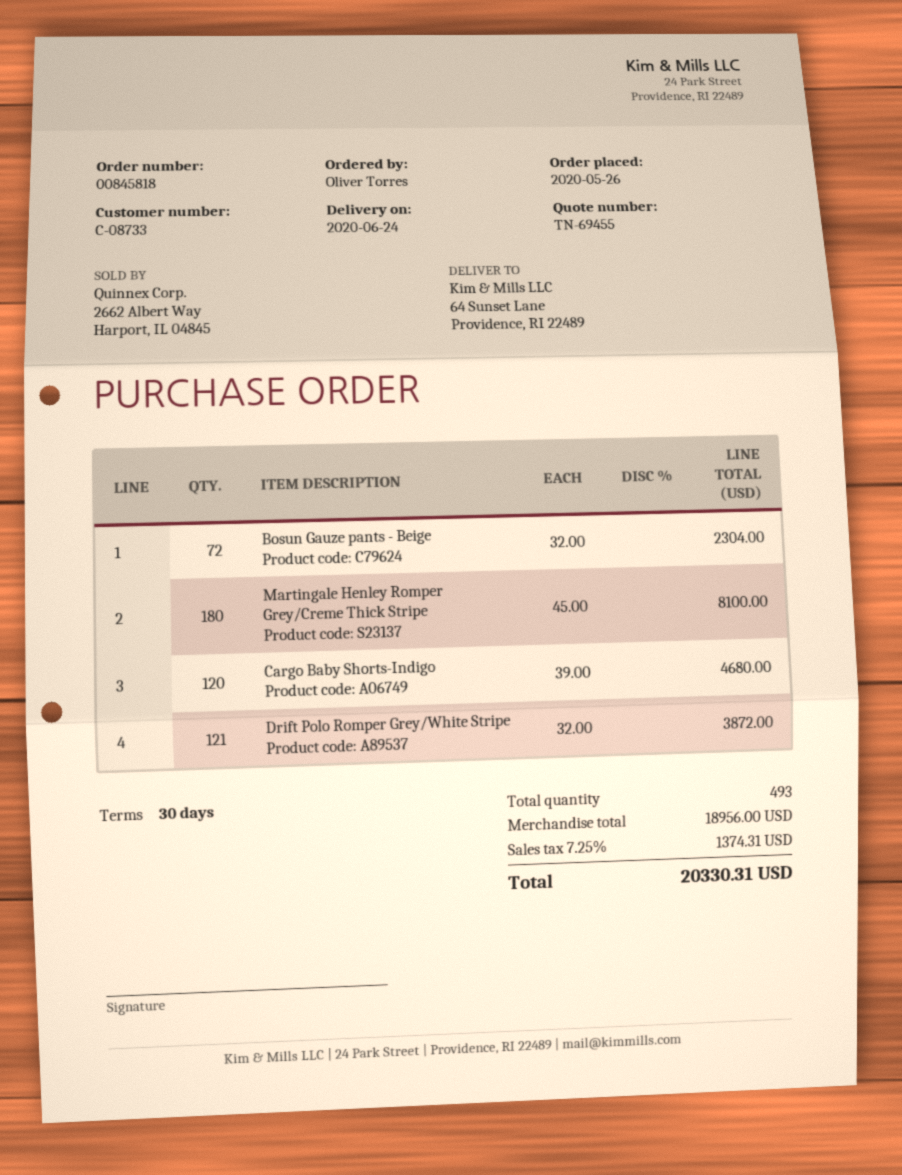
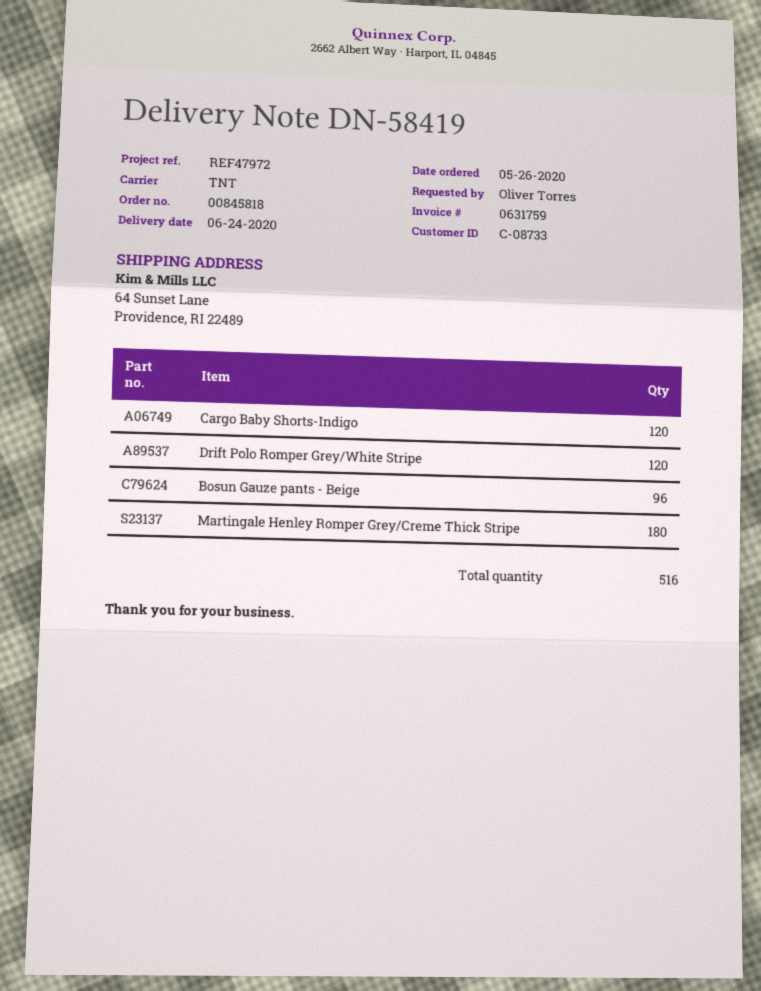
Bosun Gauze pants - Beige: 72 -> 96
Drift Polo Romper Grey/White Stripe: 121 -> 120
total quantity: 493 -> 516

